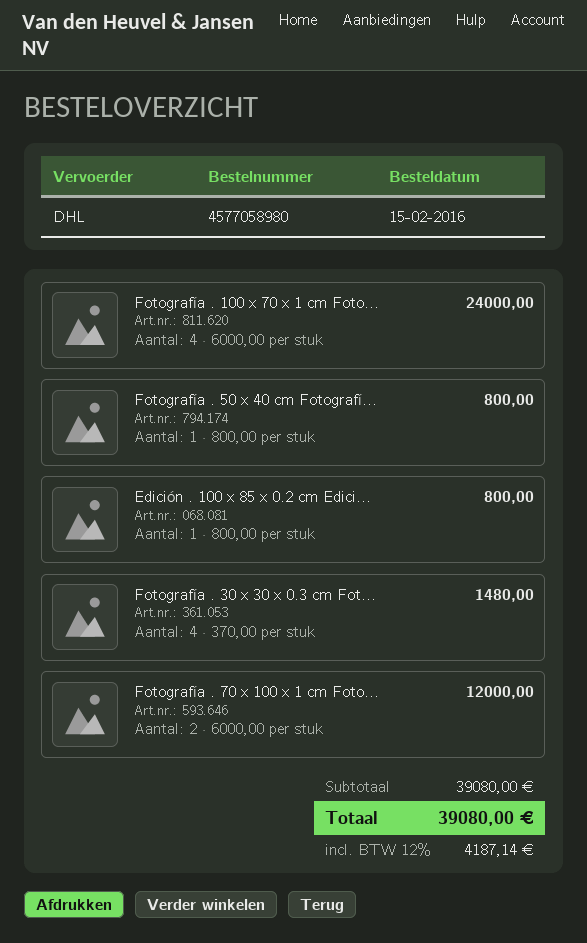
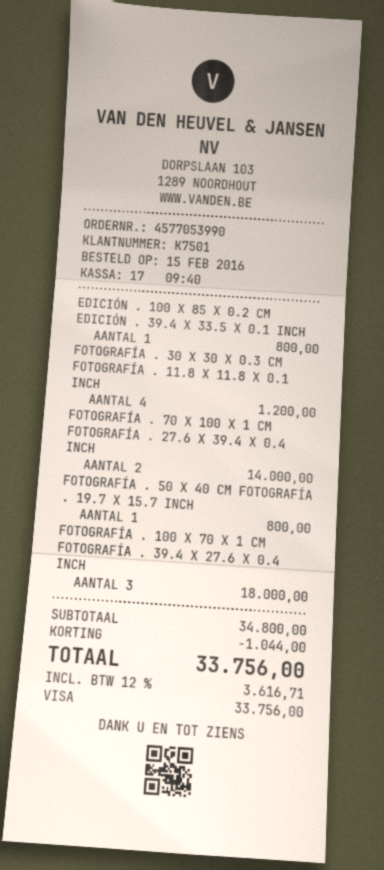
order number: 4577058980 -> 4577053990
Fotografía . 100 x 70 x 1 cm Foto...: 4 for 24000.00 -> 3 for 18000.00
Fotografía . 30 x 30 x 0.3 cm Fot...: 4 for 1480.00 -> 4 for 1200.00
Fotografía . 70 x 100 x 1 cm Foto...: 2 for 12000.00 -> 2 for 14000.00
subtotal: 39080.00 -> 34800.00
discount: none -> 1044.00
tax: 12% = 4187.14 -> 12% = 3616.71
total: 39080.00 -> 33756.00

